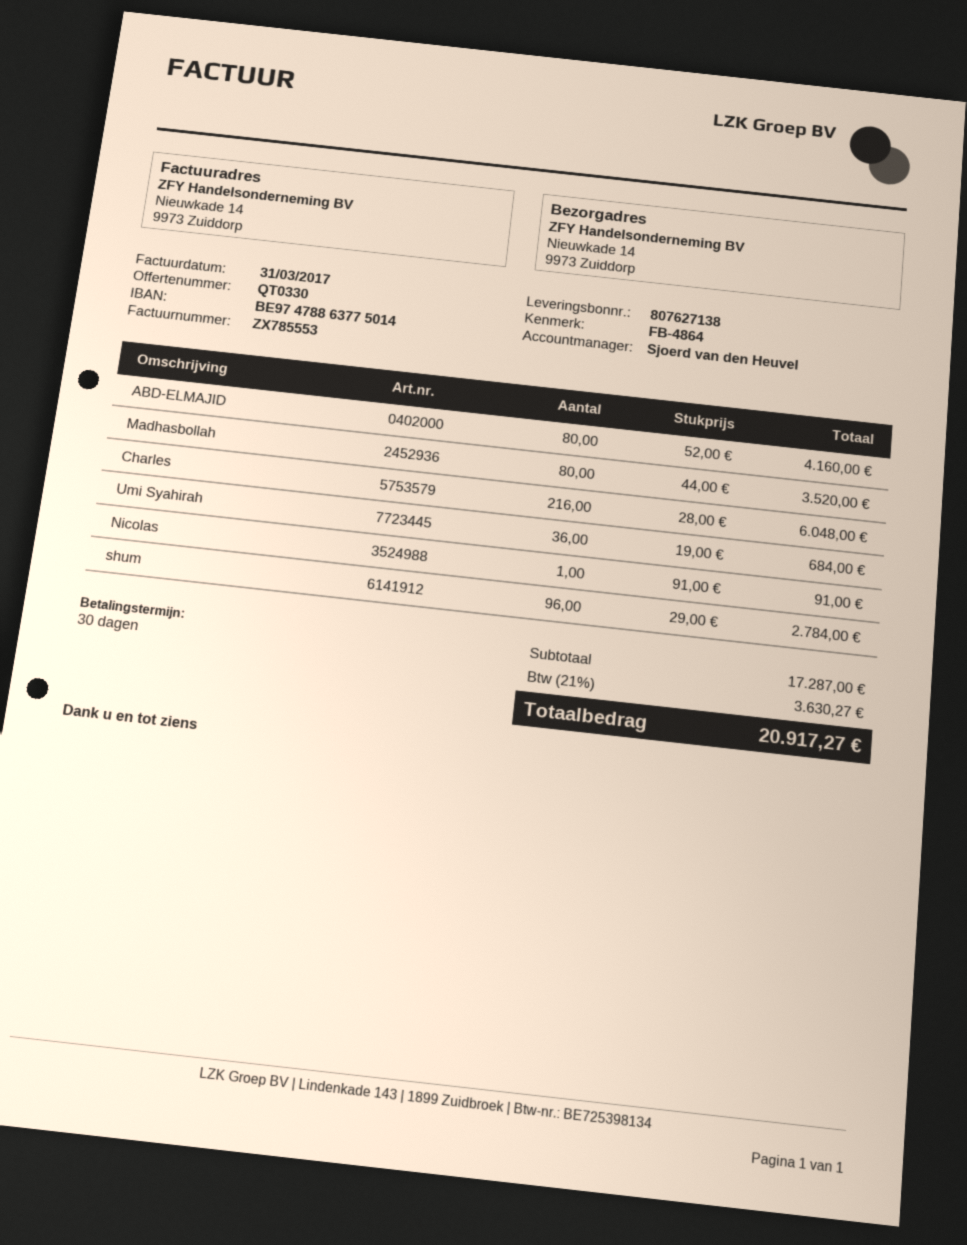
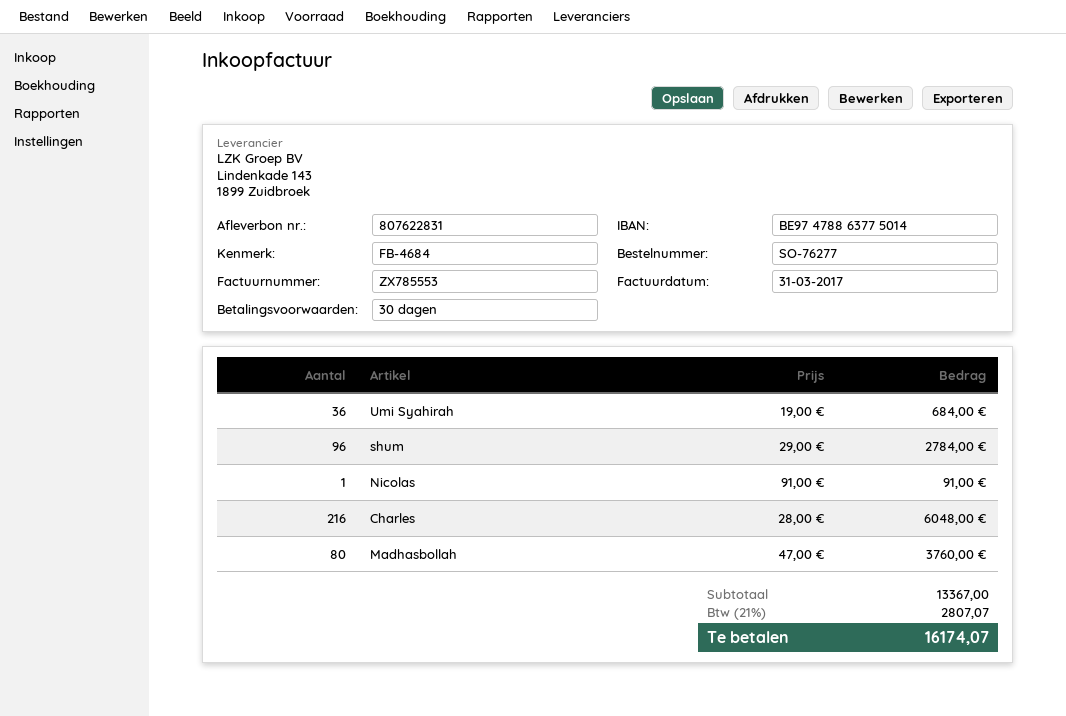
delivery note number: 807627138 -> 807622831
reference: FB-4864 -> FB-4684
ABD-ELMAJID: 80 x 52.00 = 4160.00 -> none
Madhasbollah: 80 x 44.00 = 3520.00 -> 80 x 47.00 = 3760.00
subtotal: 17287.00 -> 13367.00
tax: 21% = 3630.27 -> 21% = 2807.07
total: 20917.27 -> 16174.07

